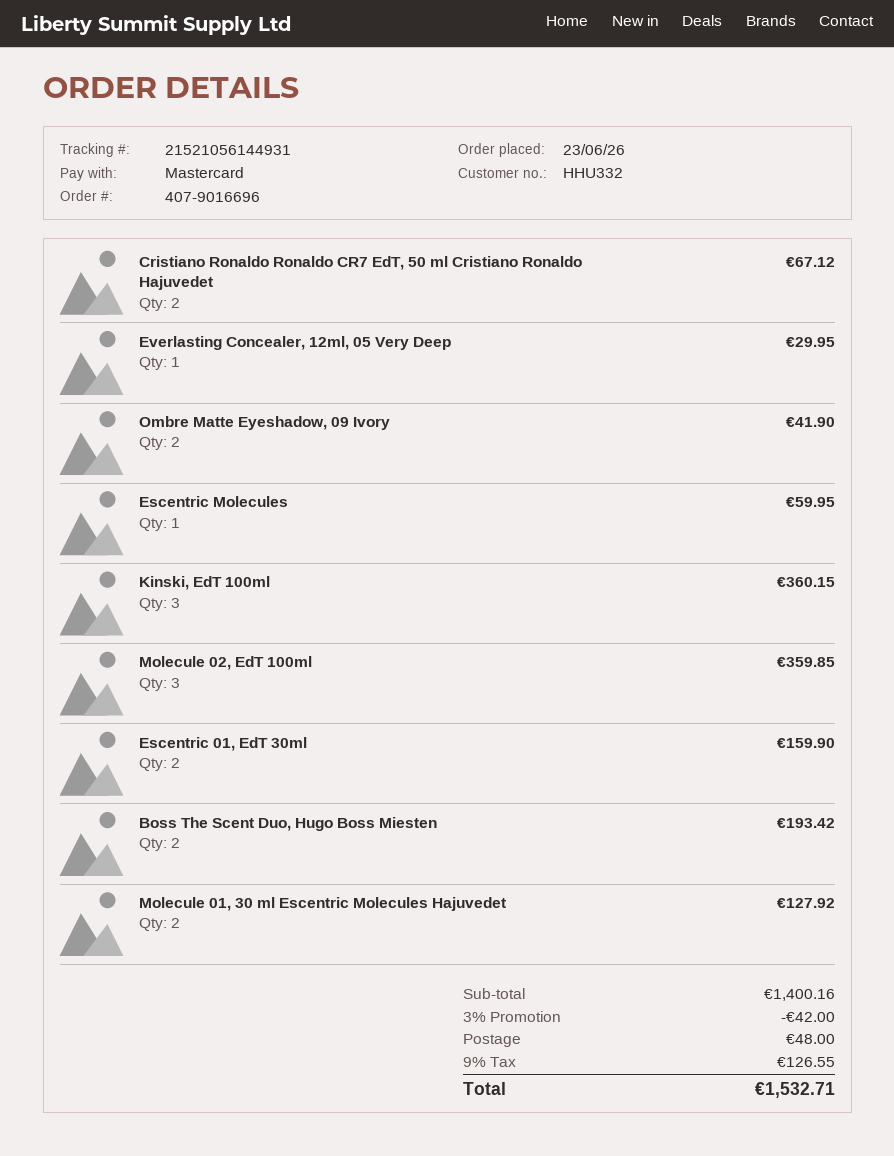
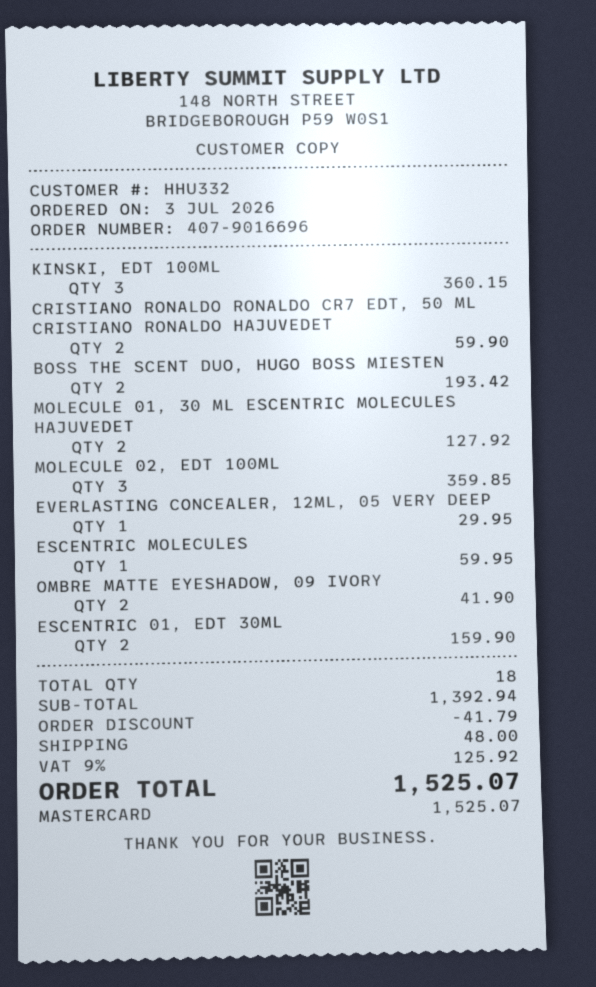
order date: 2026-06-23 -> 2026-07-03
Cristiano Ronaldo Ronaldo CR7 EdT, 50 ml Cristiano Ronaldo Hajuvedet: 2 for 67.12 -> 2 for 59.90
subtotal: 1400.16 -> 1392.94
discount: 42.00 -> 41.79
tax: 9% = 126.55 -> 9% = 125.92
total: 1532.71 -> 1525.07

